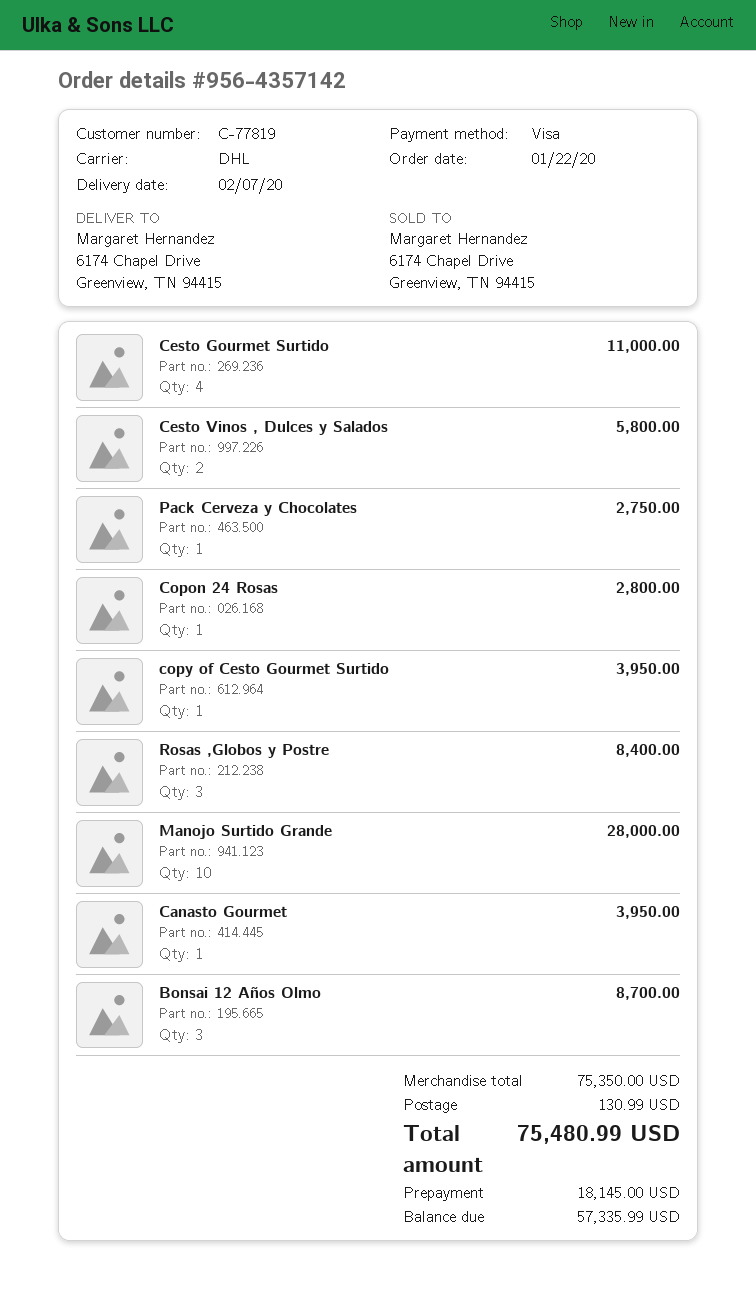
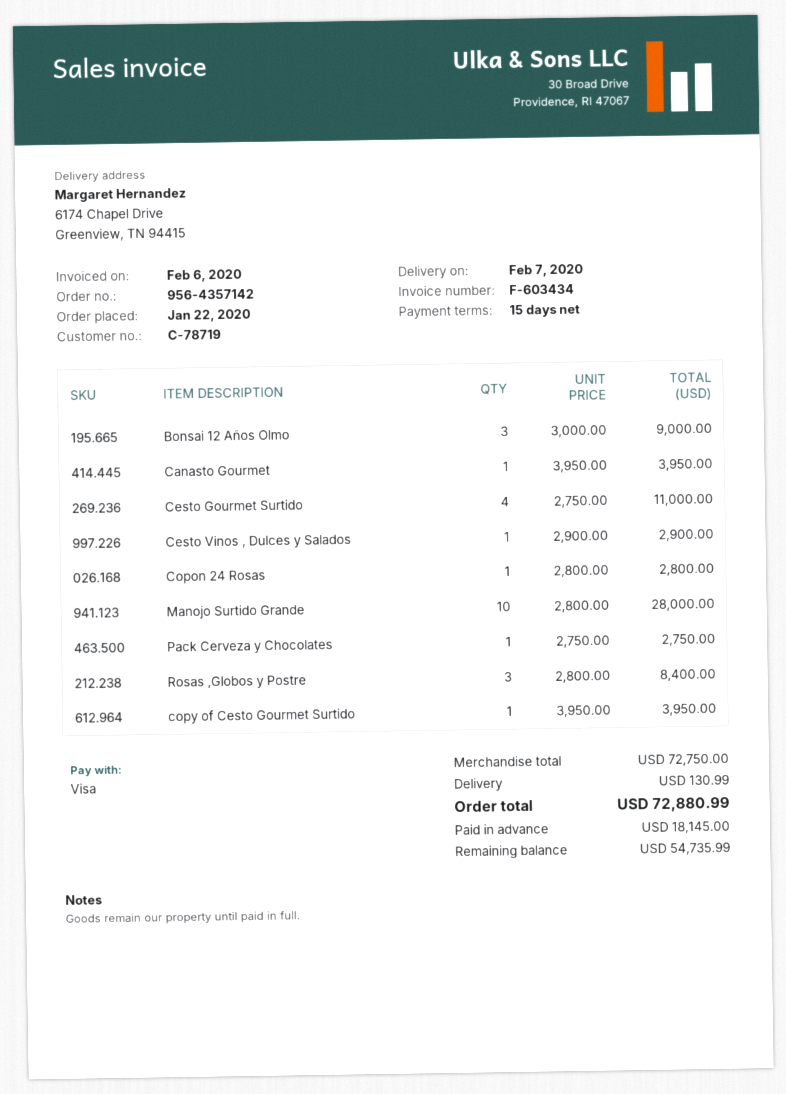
customer number: C-77819 -> C-78719
Cesto Vinos , Dulces y Salados: 2 for 5800.00 -> 1 for 2900.00
Bonsai 12 Años Olmo: 3 for 8700.00 -> 3 for 9000.00
subtotal: 75350.00 -> 72750.00
total: 75480.99 -> 72880.99
balance: 57335.99 -> 54735.99

